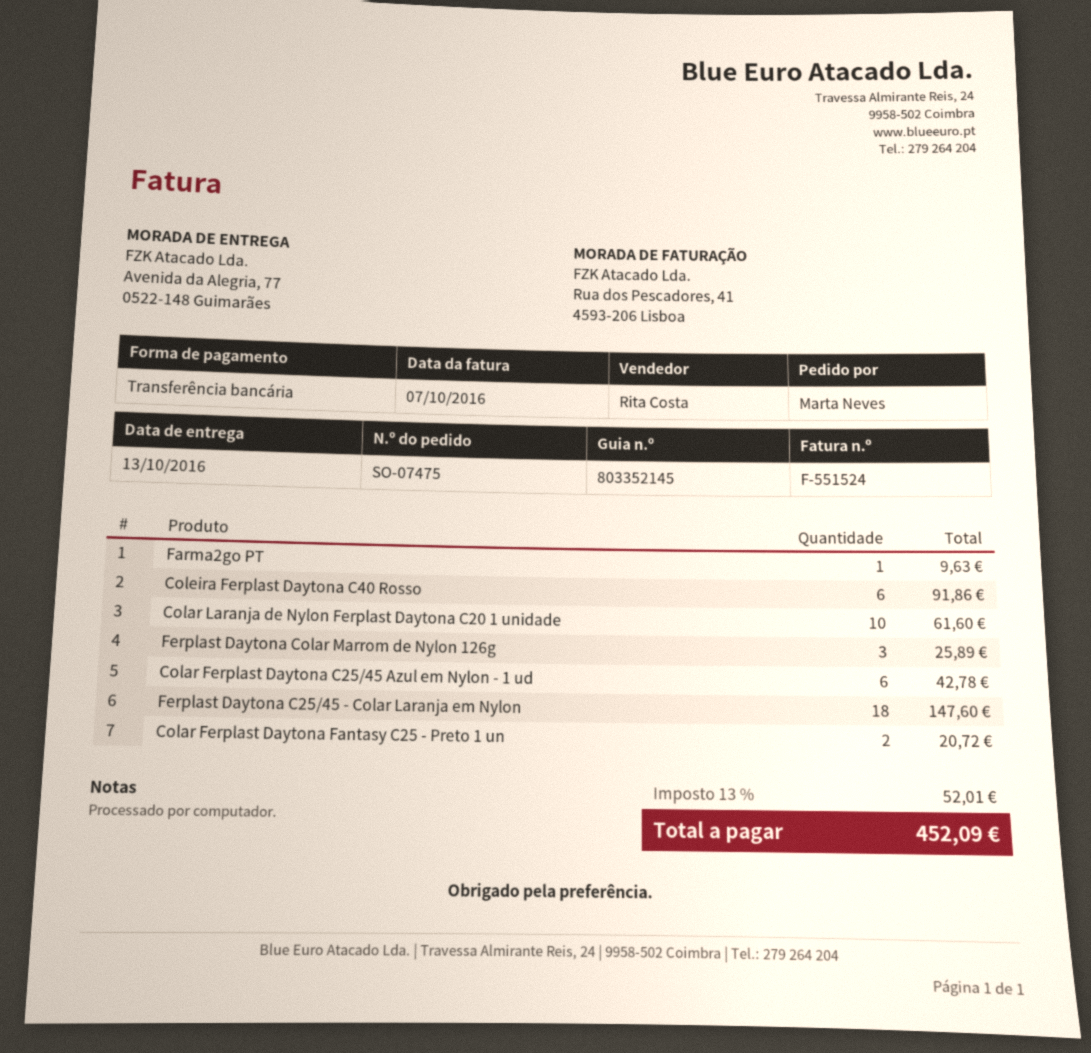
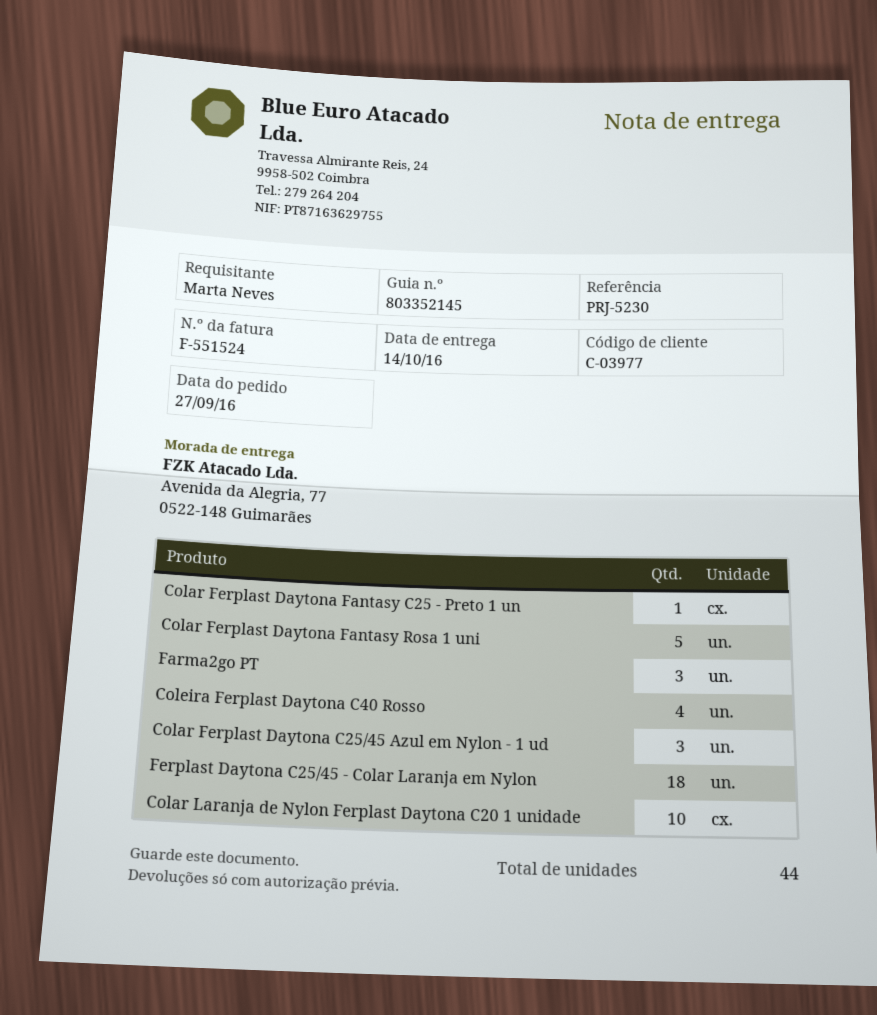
delivery date: 2016-10-13 -> 2016-10-14
Farma2go PT: 1 -> 3
Coleira Ferplast Daytona C40 Rosso: 6 -> 4
Ferplast Daytona Colar Marrom de Nylon 126g: 3 -> none
Colar Ferplast Daytona C25/45 Azul em Nylon - 1 ud: 6 -> 3
Colar Ferplast Daytona Fantasy C25 - Preto 1 un: 2 -> 1
Colar Ferplast Daytona Fantasy Rosa 1 uni: none -> 5

